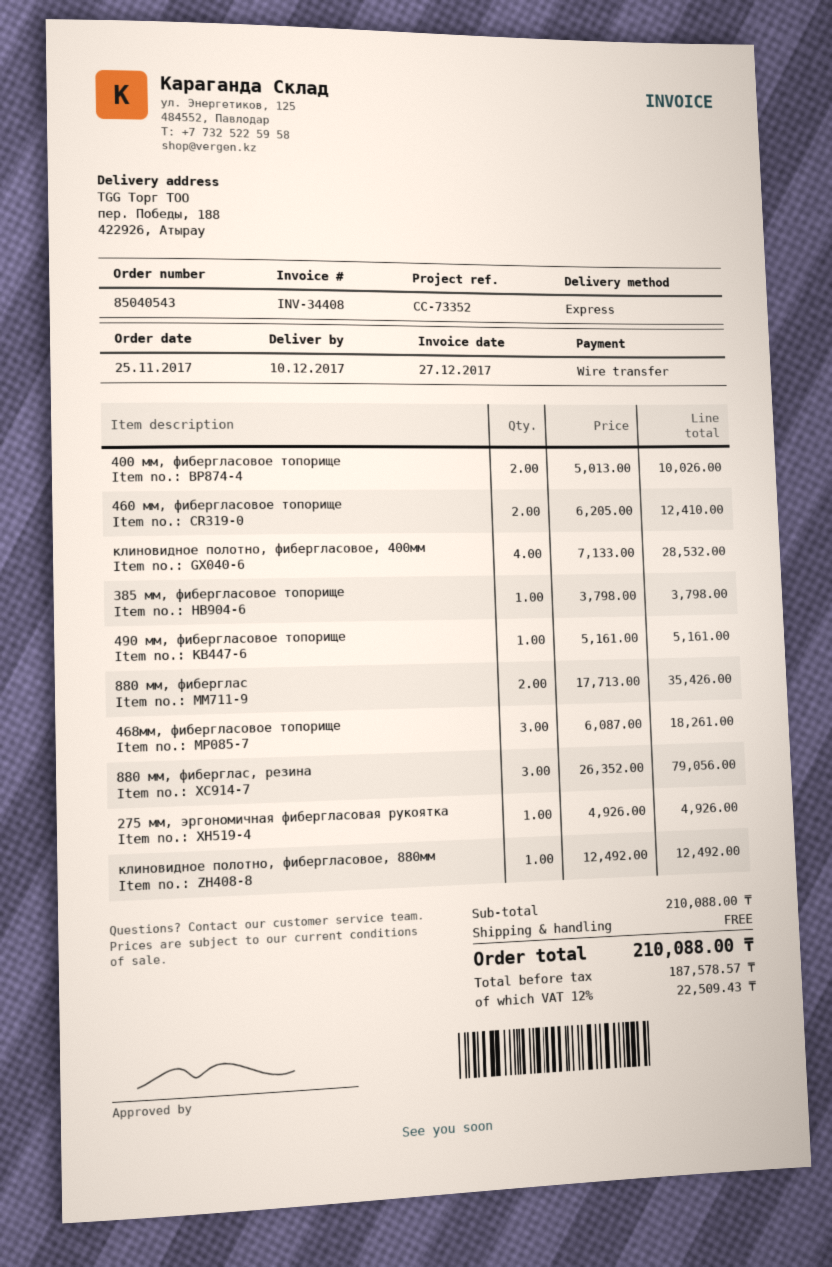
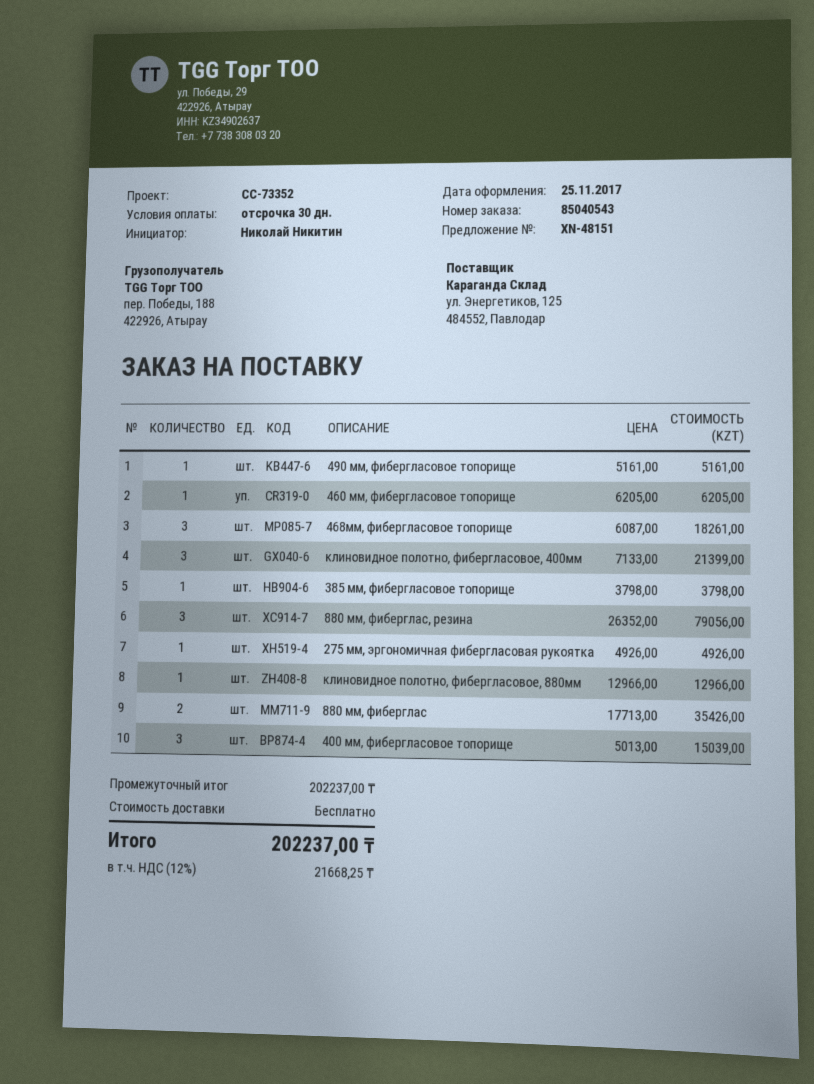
400 мм, фибергласовое топорище: 2 x 5013.00 = 10026.00 -> 3 x 5013.00 = 15039.00
460 мм, фибергласовое топорище: 2 x 6205.00 = 12410.00 -> 1 x 6205.00 = 6205.00
клиновидное полотно, фибергласовое, 400мм: 4 x 7133.00 = 28532.00 -> 3 x 7133.00 = 21399.00
клиновидное полотно, фибергласовое, 880мм: 1 x 12492.00 = 12492.00 -> 1 x 12966.00 = 12966.00
subtotal: 210088.00 -> 202237.00
tax: 12% = 22509.43 -> 12% = 21668.25
total: 210088.00 -> 202237.00

